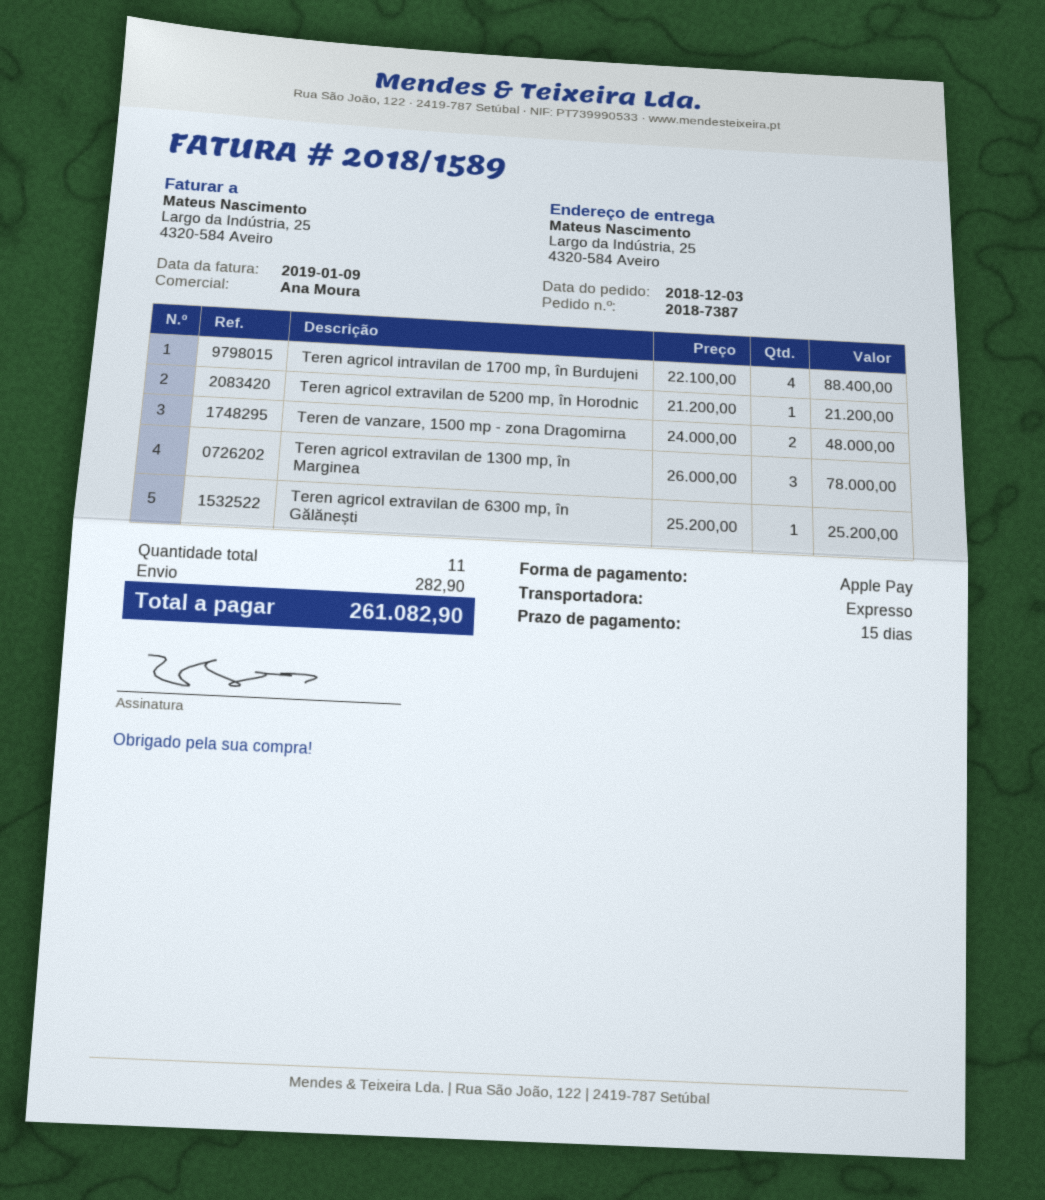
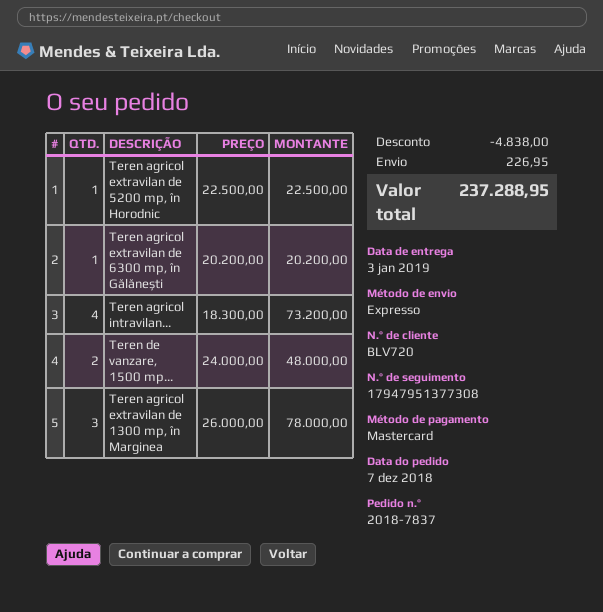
order number: 2018-7387 -> 2018-7837
order date: 2018-12-03 -> 2018-12-07
payment method: Apple Pay -> Mastercard
Teren agricol intravilan de 1700 mp, în Burdujeni: 4 x 22100.00 = 88400.00 -> 4 x 18300.00 = 73200.00
Teren agricol extravilan de 5200 mp, în Horodnic: 1 x 21200.00 = 21200.00 -> 1 x 22500.00 = 22500.00
Teren agricol extravilan de 6300 mp, în Gălănești: 1 x 25200.00 = 25200.00 -> 1 x 20200.00 = 20200.00
discount: none -> 4838.00
shipping: 282.90 -> 226.95
total: 261082.90 -> 237288.95

